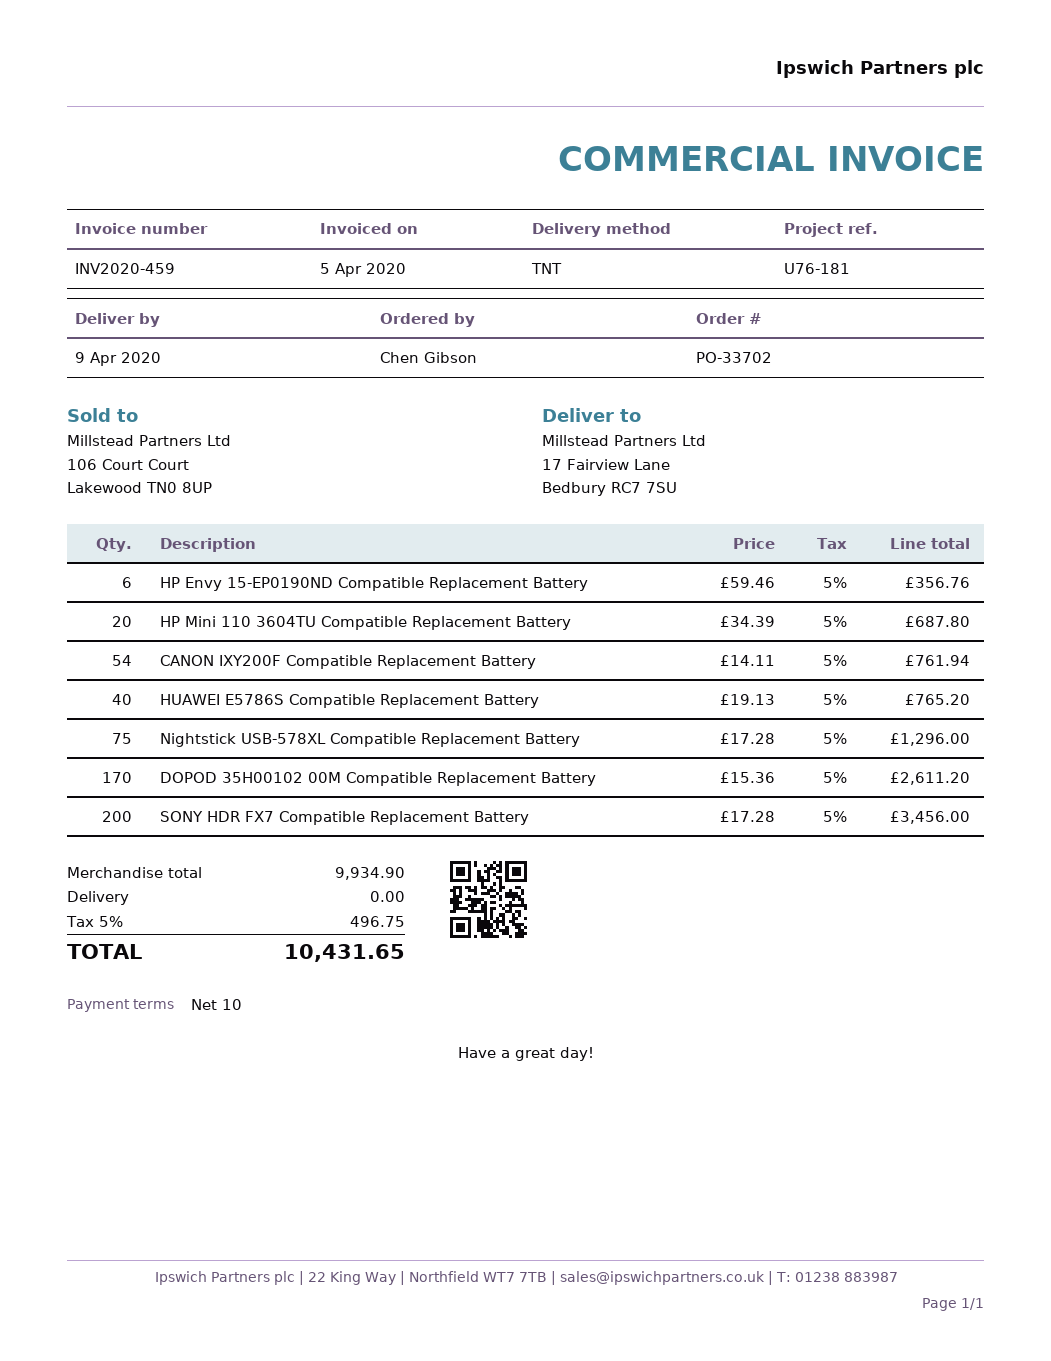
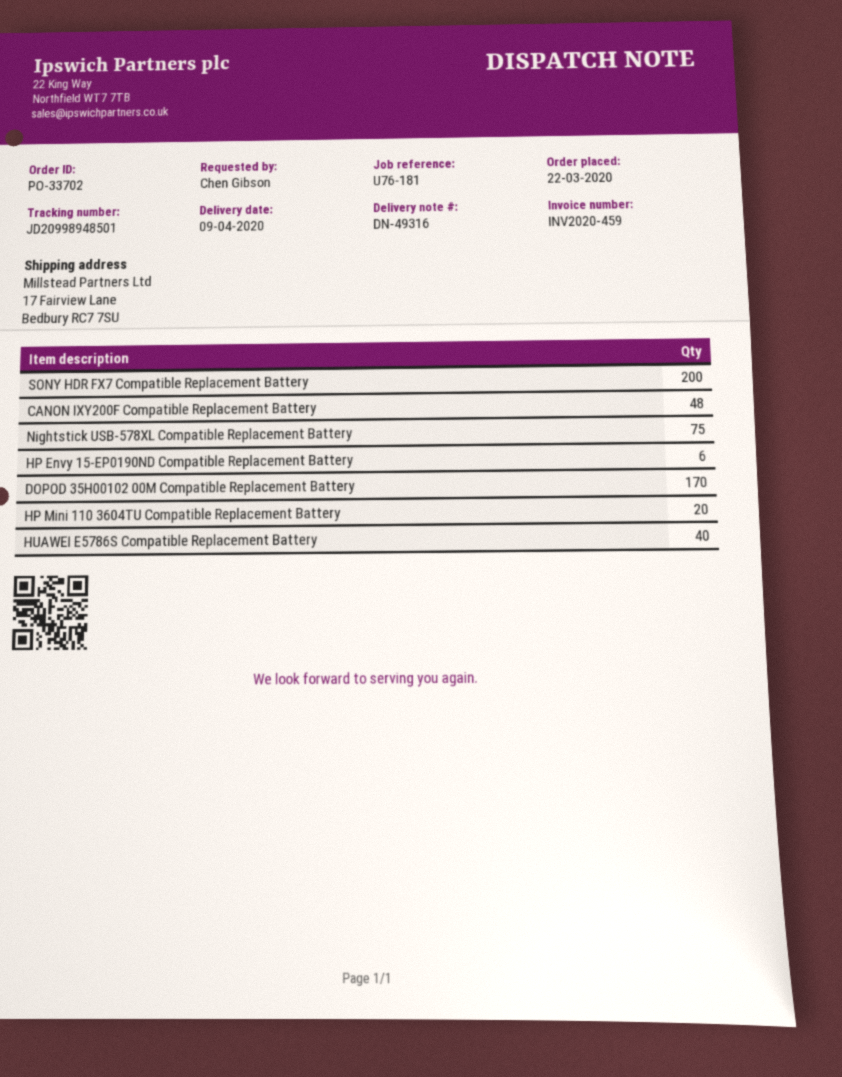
CANON IXY200F Compatible Replacement Battery: 54 -> 48

